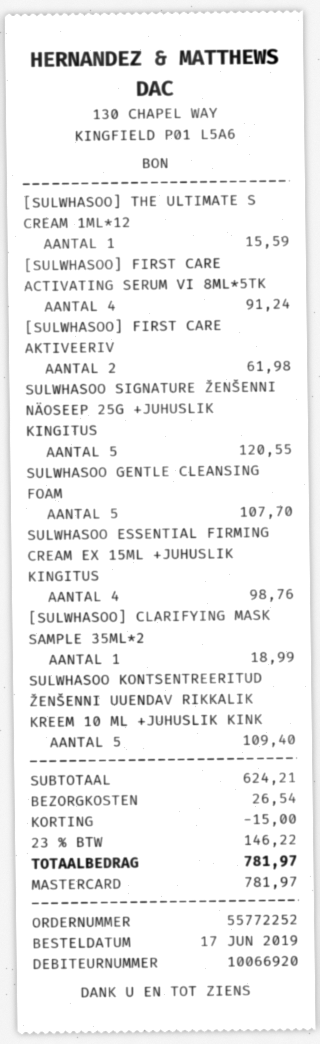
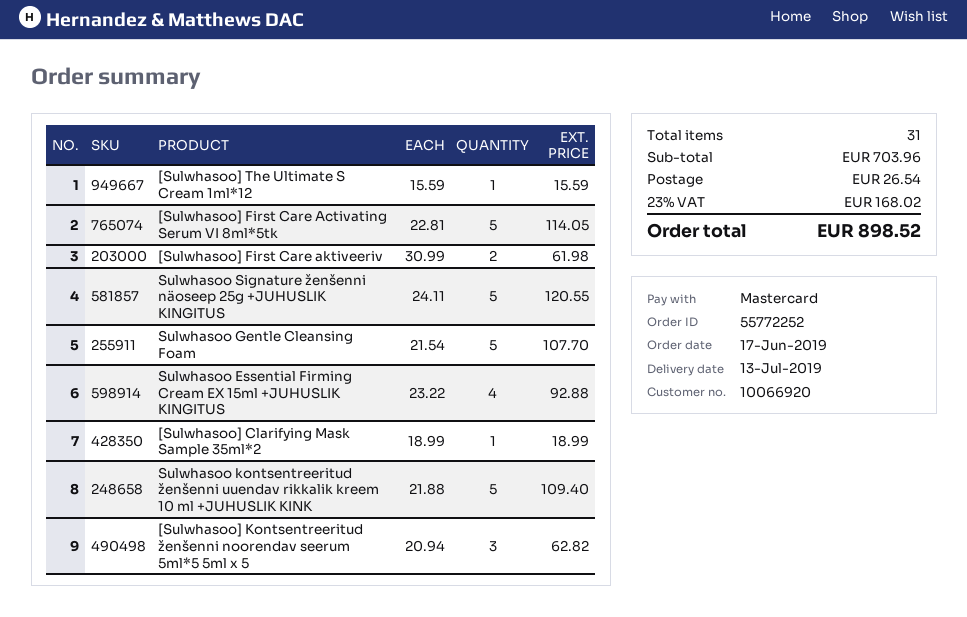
[SULWHASOO] FIRST CARE ACTIVATING SERUM VI 8ML*5TK: 4 for 91.24 -> 5 for 114.05
SULWHASOO ESSENTIAL FIRMING CREAM EX 15ML +JUHUSLIK KINGITUS: 4 for 98.76 -> 4 for 92.88
[Sulwhasoo] Kontsentreeritud ženšenni noorendav seerum 5ml*5 5ml x 5: none -> 3 for 62.82
subtotal: 624.21 -> 703.96
discount: 15.00 -> none
tax: 23% = 146.22 -> 23% = 168.02
total: 781.97 -> 898.52

